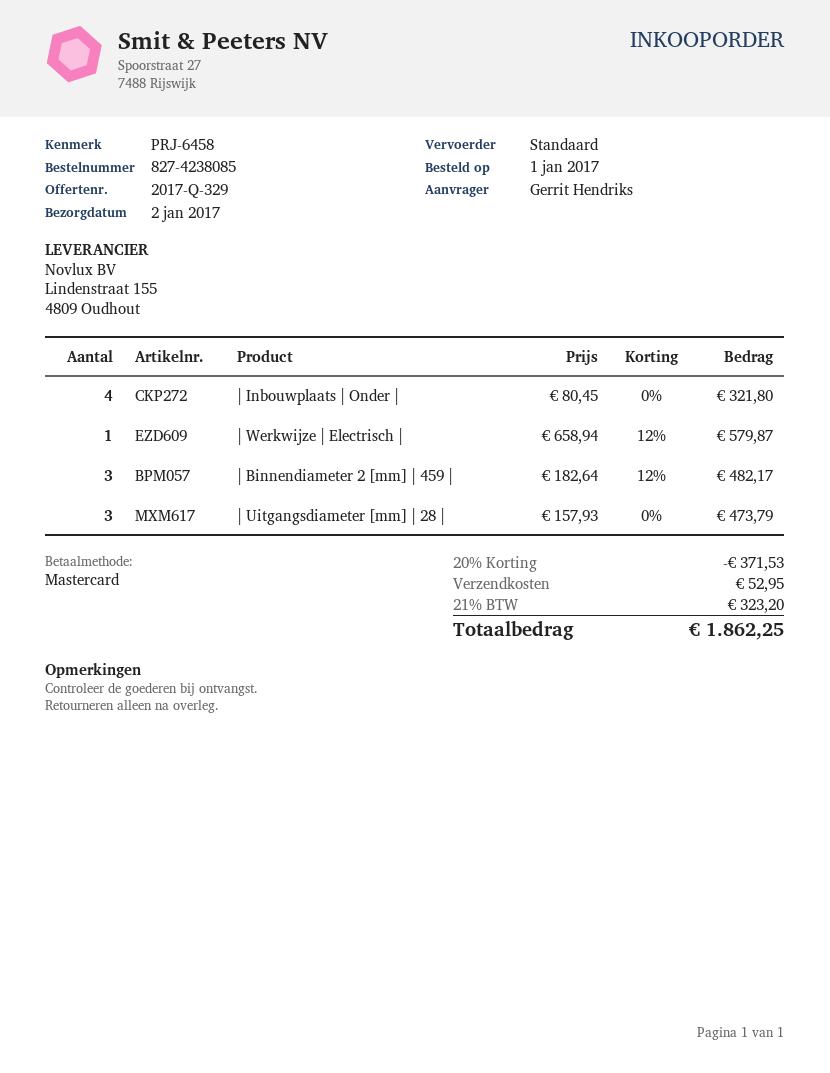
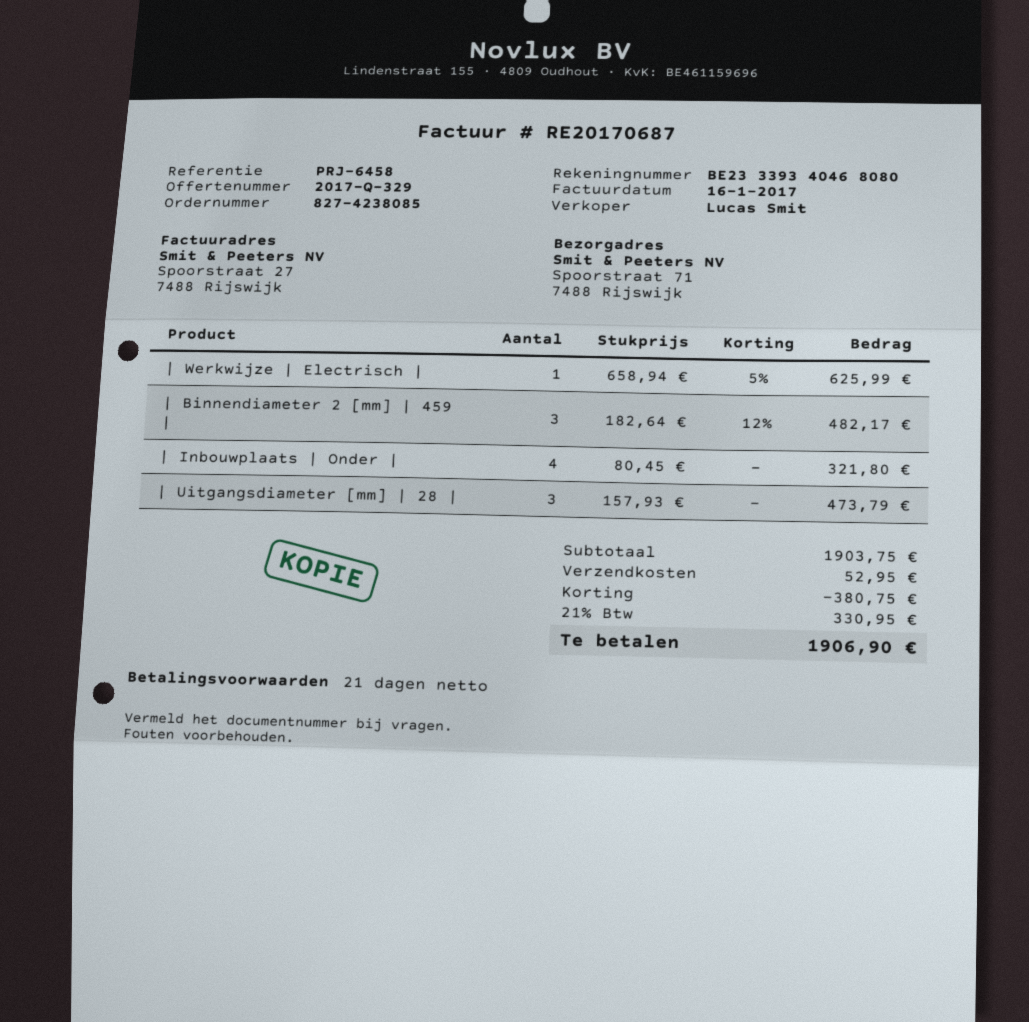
| Werkwijze | Electrisch |: 1 x 658.94 - 12% = 579.87 -> 1 x 658.94 - 5% = 625.99
discount: 371.53 -> 380.75
tax: 21% = 323.20 -> 21% = 330.95
total: 1862.25 -> 1906.90

